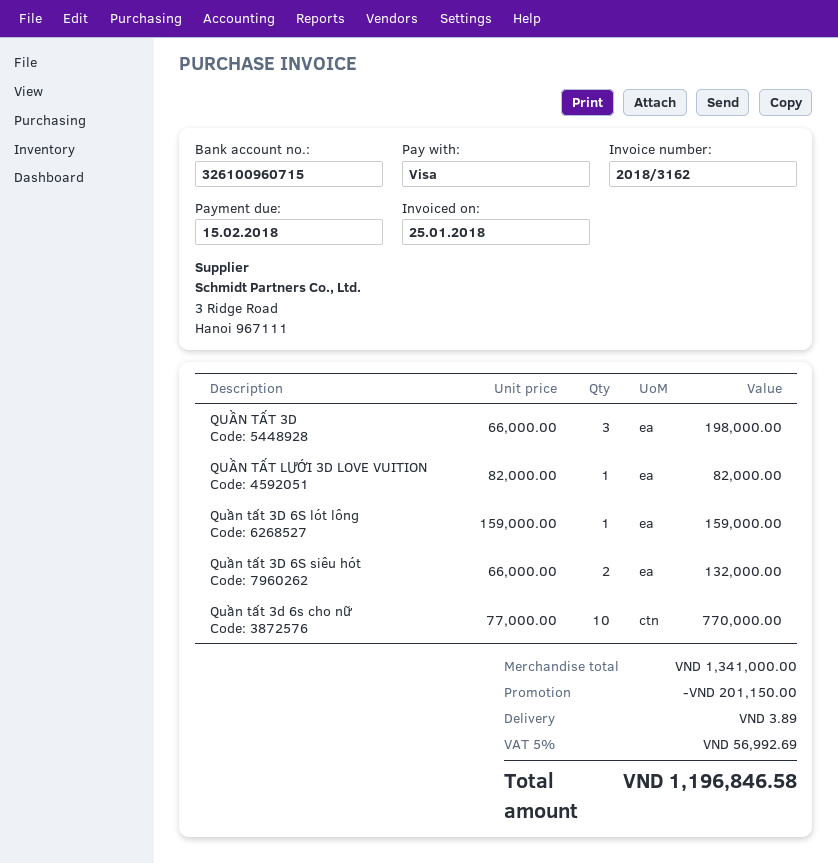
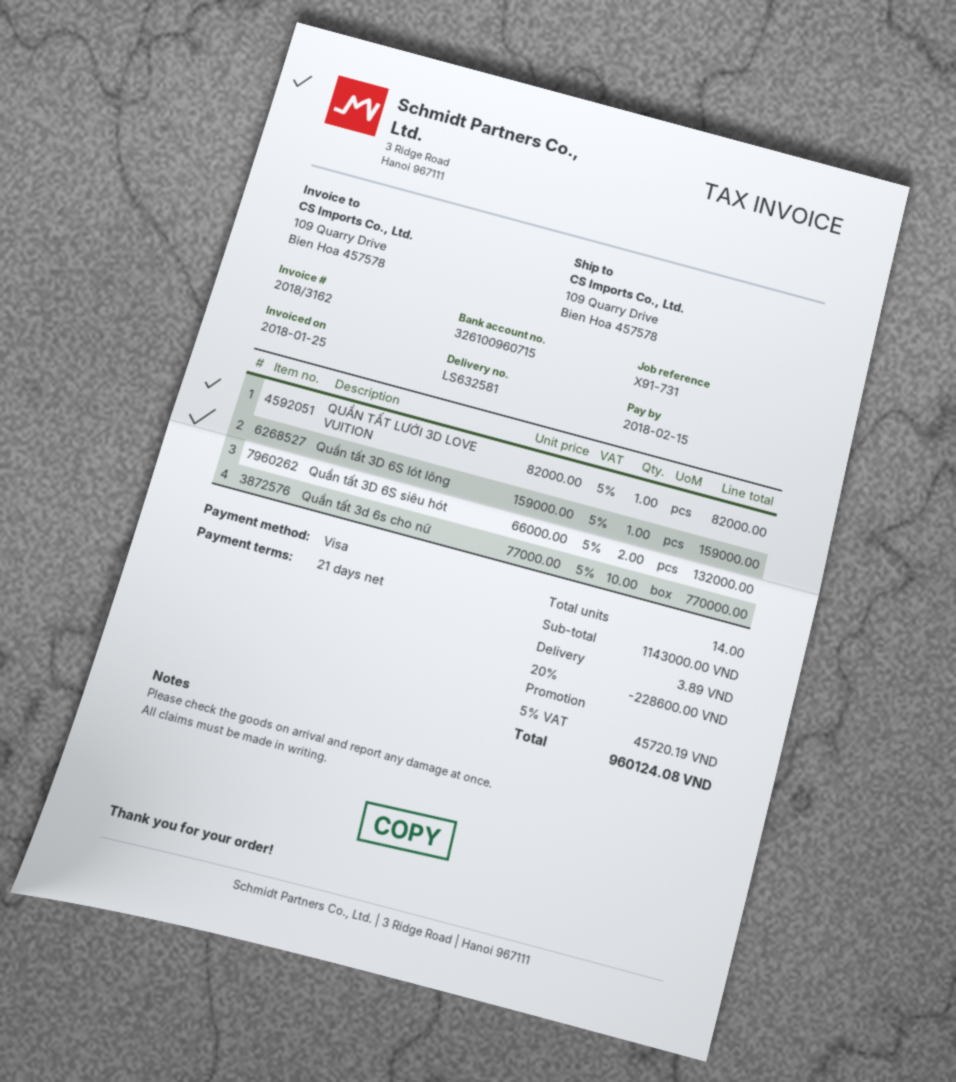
QUẦN TẤT 3D: 3 x 66000.00 = 198000.00 -> none
subtotal: 1341000.00 -> 1143000.00
discount: 201150.00 -> 228600.00
tax: 5% = 56992.69 -> 5% = 45720.19
total: 1196846.58 -> 960124.08

